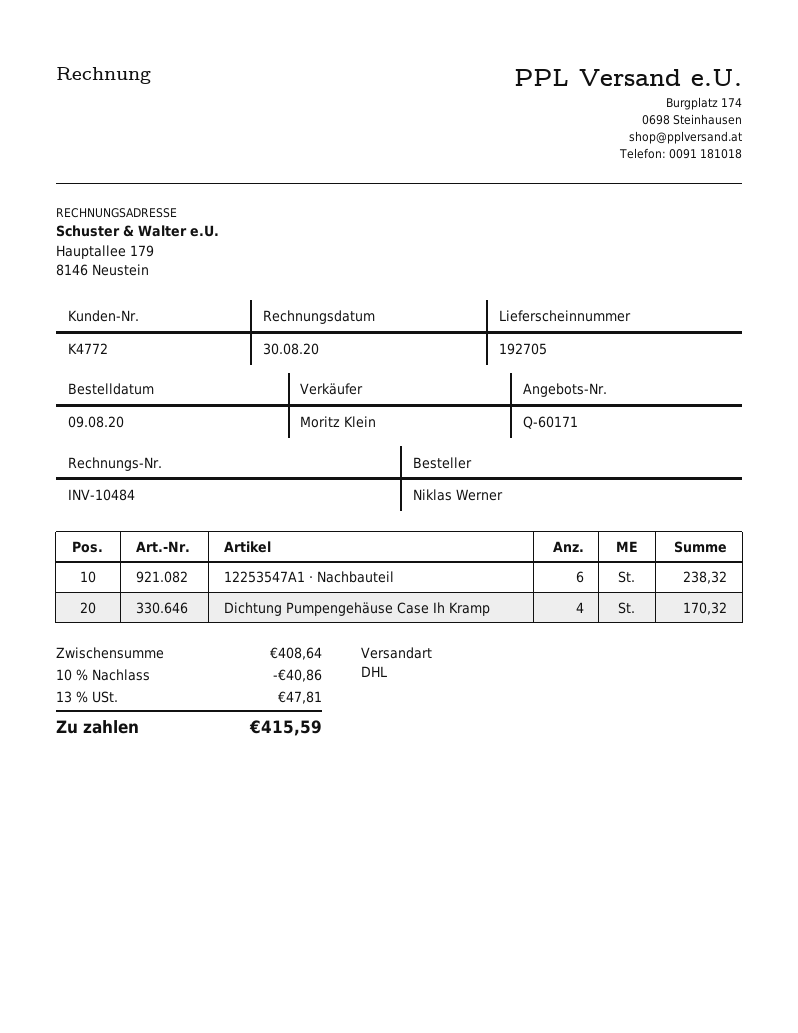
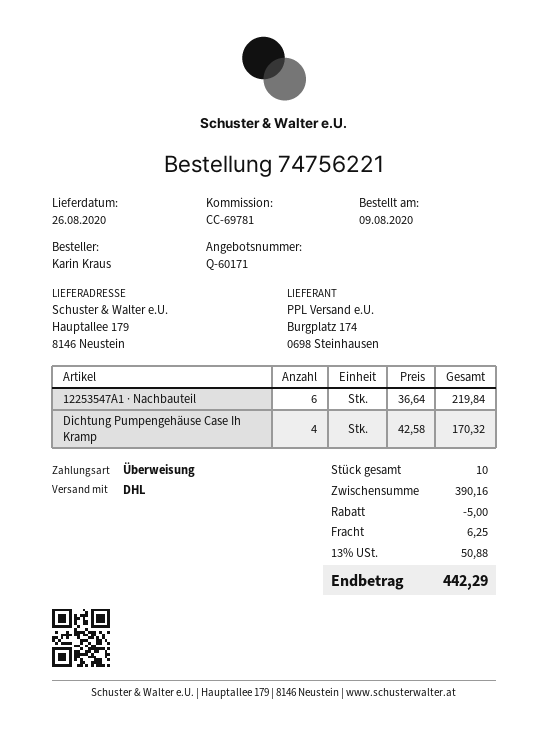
ordered by: Niklas Werner -> Karin Kraus
12253547A1 · Nachbauteil: 6 for 238.32 -> 6 for 219.84
subtotal: 408.64 -> 390.16
discount: 40.86 -> 5.00
shipping: none -> 6.25
tax: 13% = 47.81 -> 13% = 50.88
total: 415.59 -> 442.29

